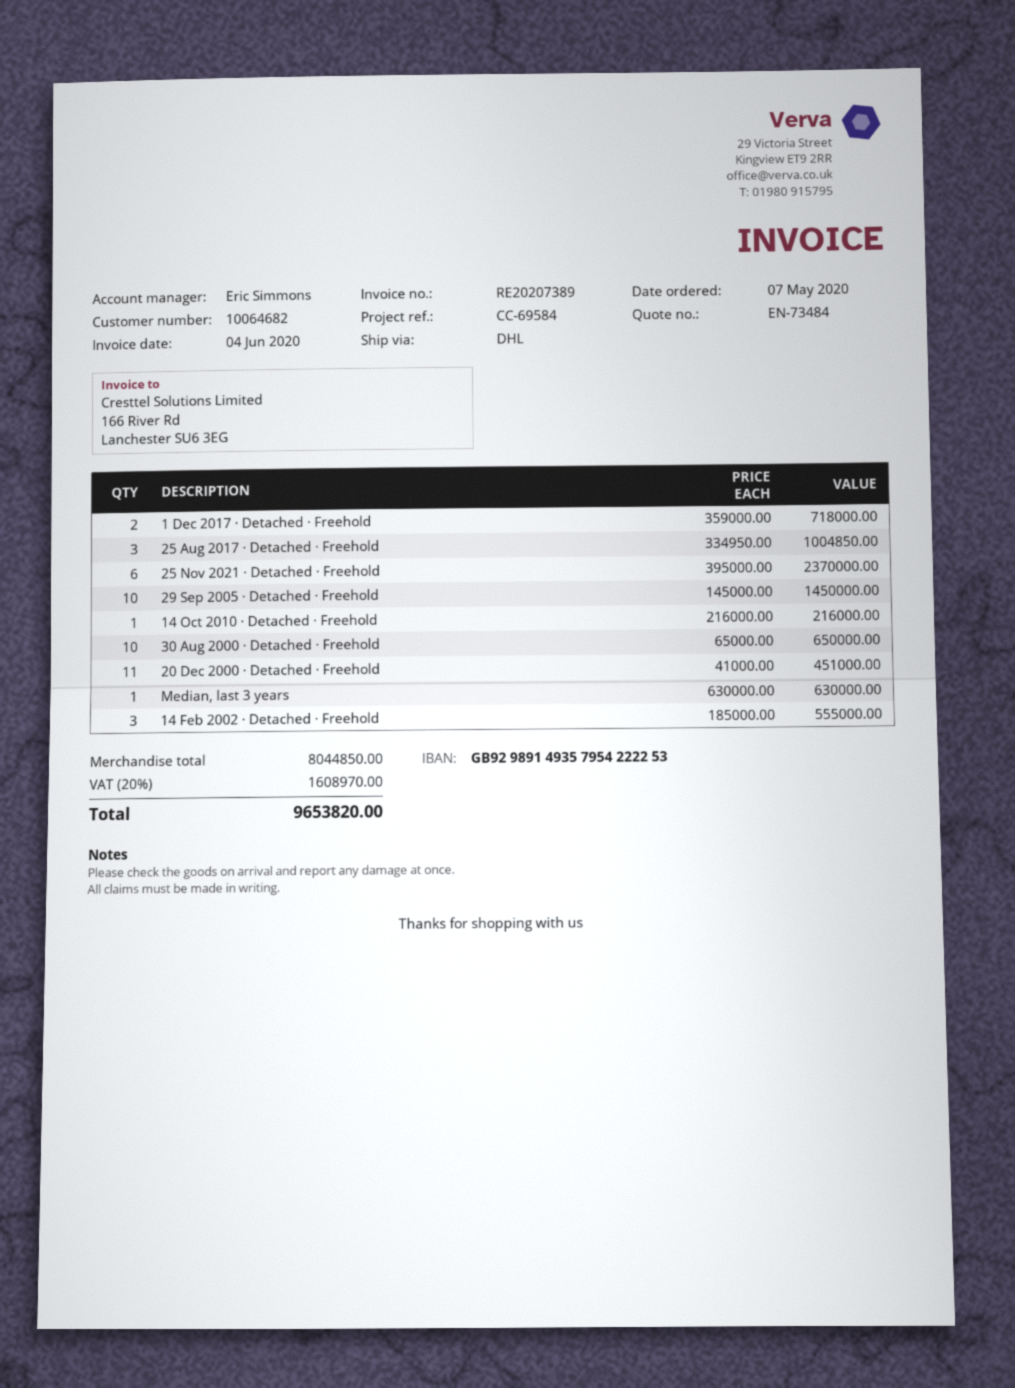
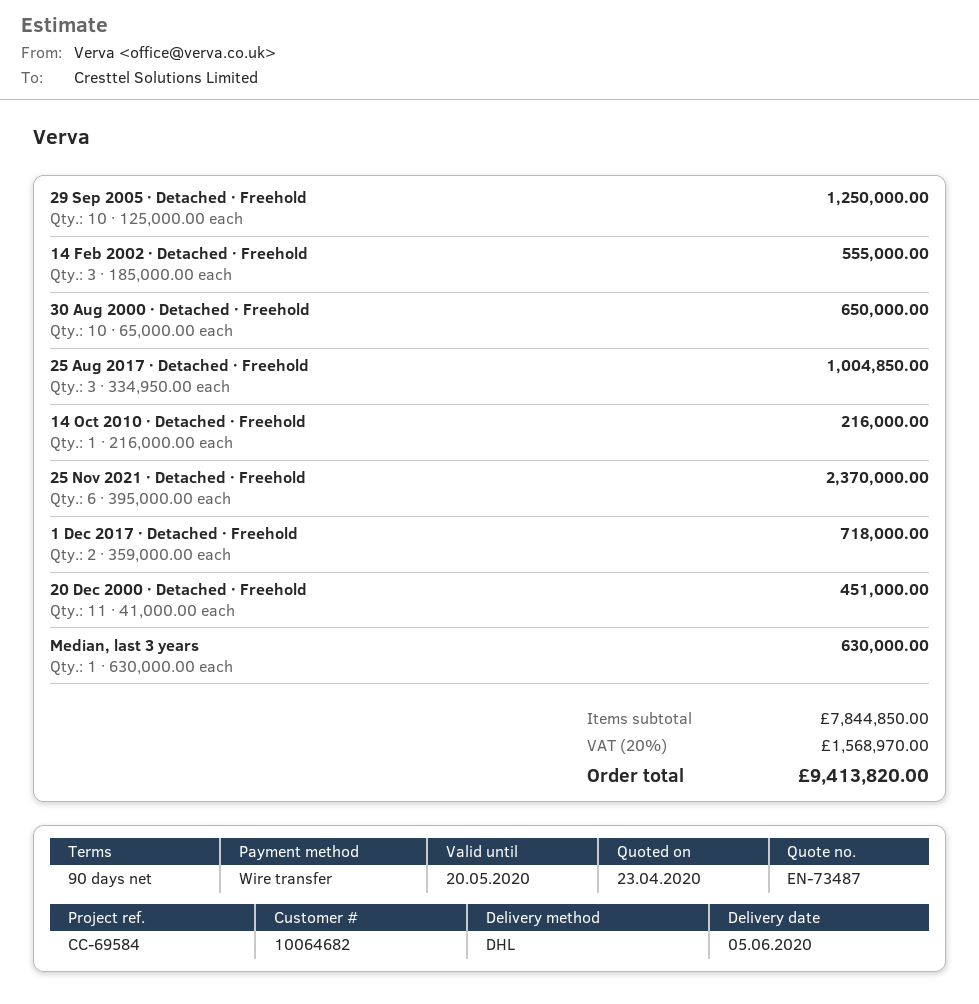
quote number: EN-73484 -> EN-73487
29 Sep 2005 · Detached · Freehold: 10 x 145000.00 = 1450000.00 -> 10 x 125000.00 = 1250000.00
subtotal: 8044850.00 -> 7844850.00
tax: 20% = 1608970.00 -> 20% = 1568970.00
total: 9653820.00 -> 9413820.00

